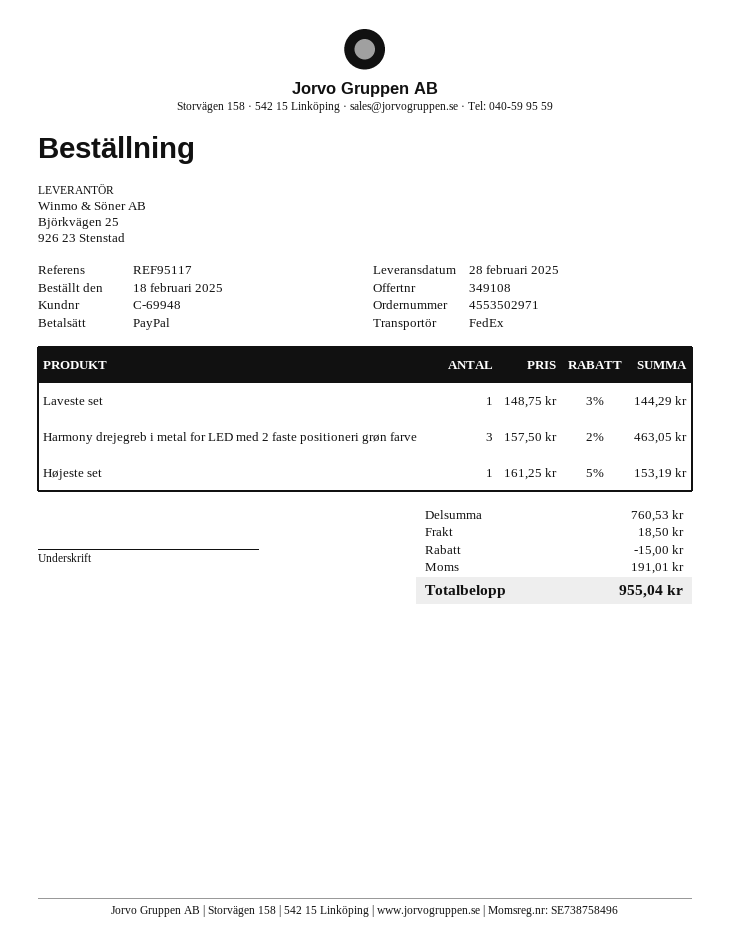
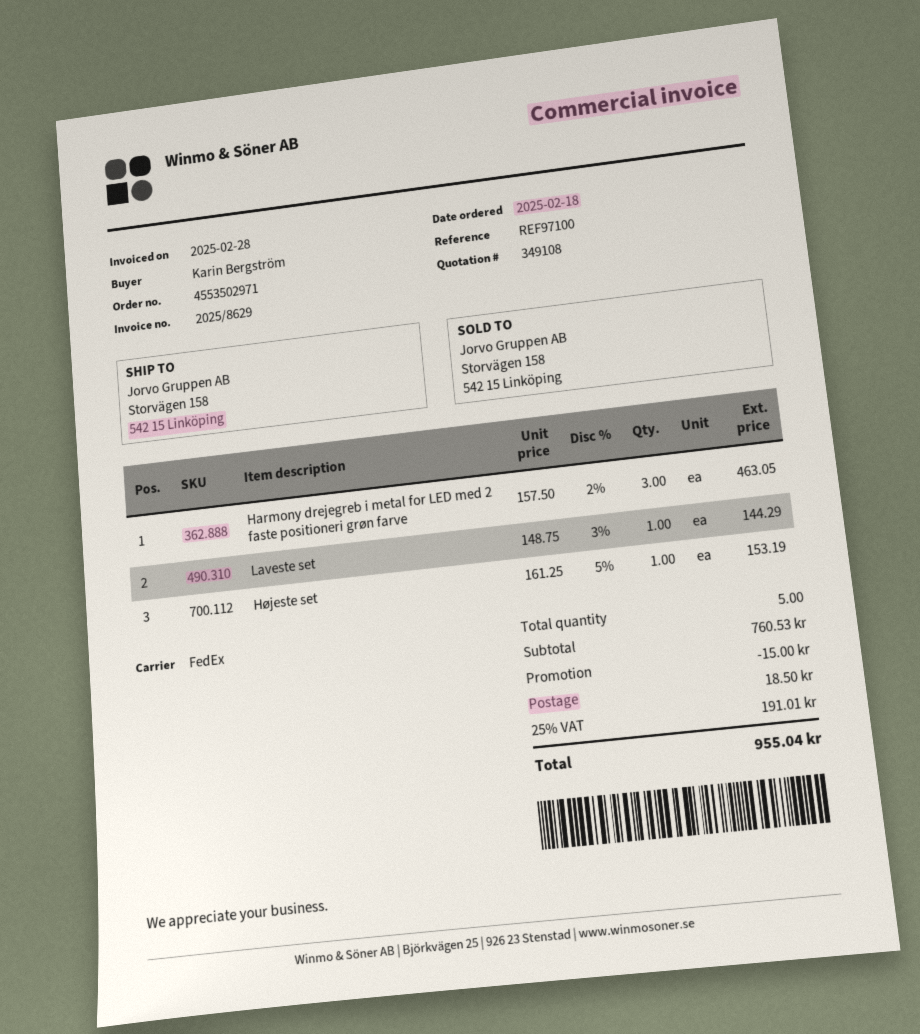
reference: REF95117 -> REF97100

